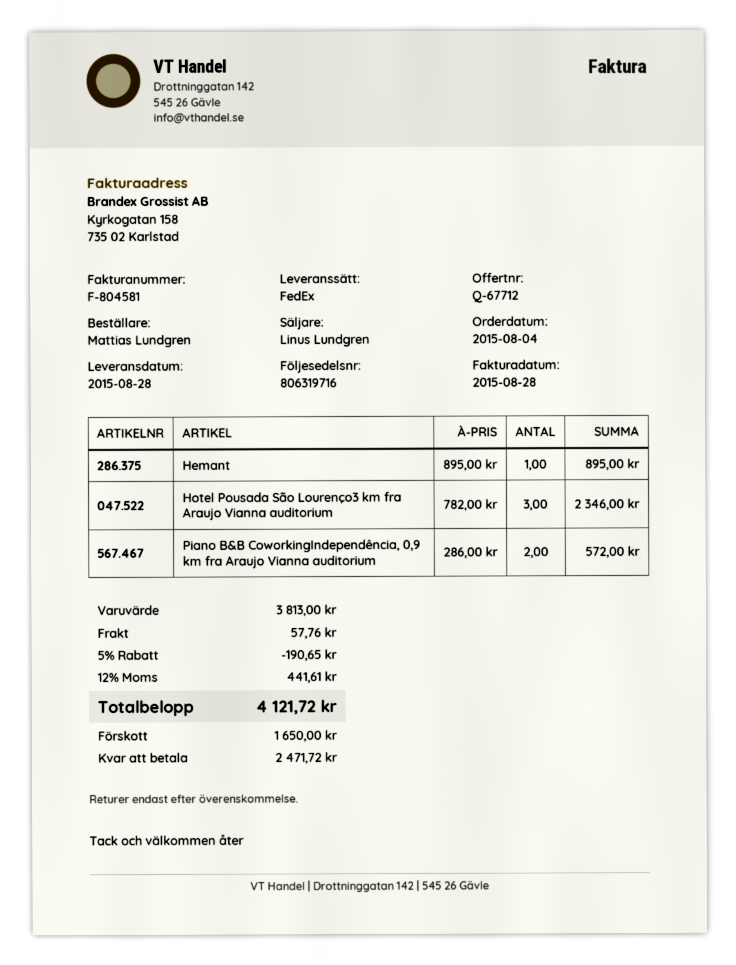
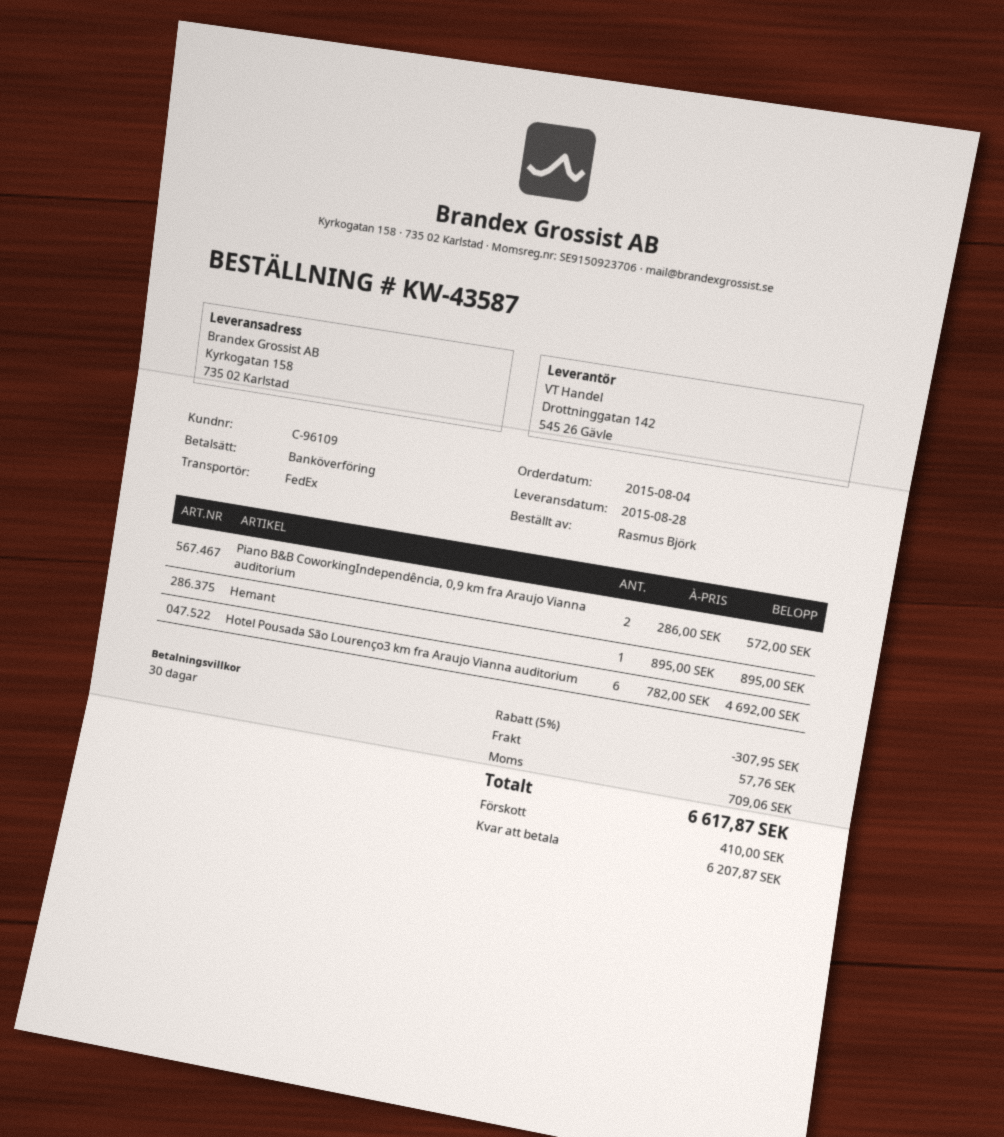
ordered by: Mattias Lundgren -> Rasmus Björk
Hotel Pousada São Lourenço3 km fra Araujo Vianna auditorium: 3 x 782.00 = 2346.00 -> 6 x 782.00 = 4692.00
discount: 5% = 190.65 -> 5% = 307.95
tax: 441.61 -> 709.06
total: 4121.72 -> 6617.87
deposit: 1650.00 -> 410.00
balance: 2471.72 -> 6207.87

